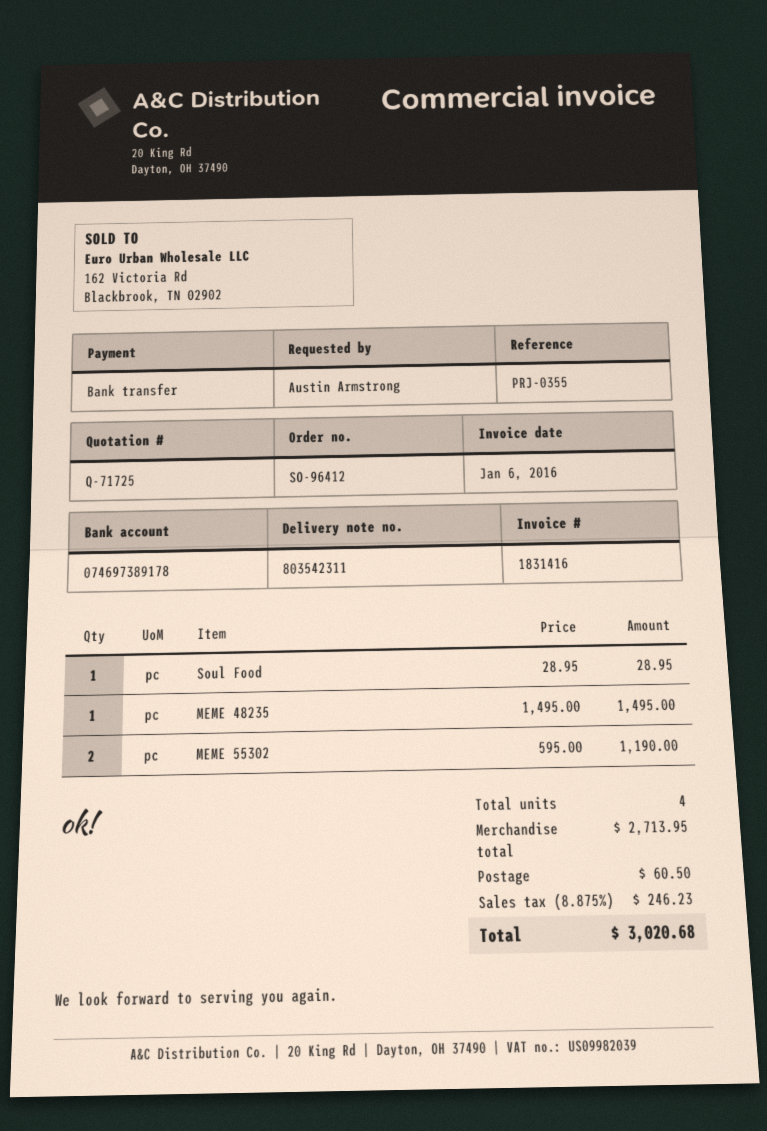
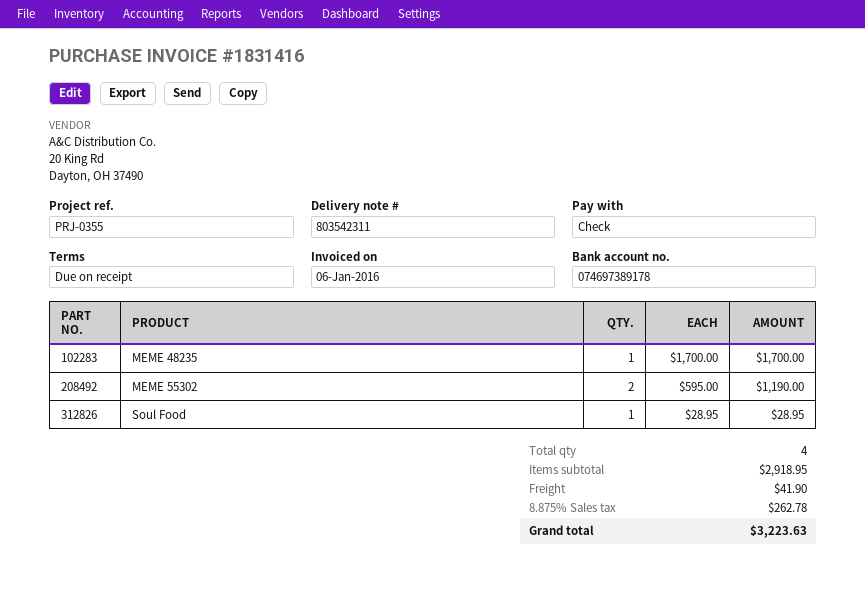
payment method: bank transfer -> cheque
MEME 48235: 1 x 1495.00 = 1495.00 -> 1 x 1700.00 = 1700.00
subtotal: 2713.95 -> 2918.95
shipping: 60.50 -> 41.90
tax: 8.875% = 246.23 -> 8.875% = 262.78
total: 3020.68 -> 3223.63

